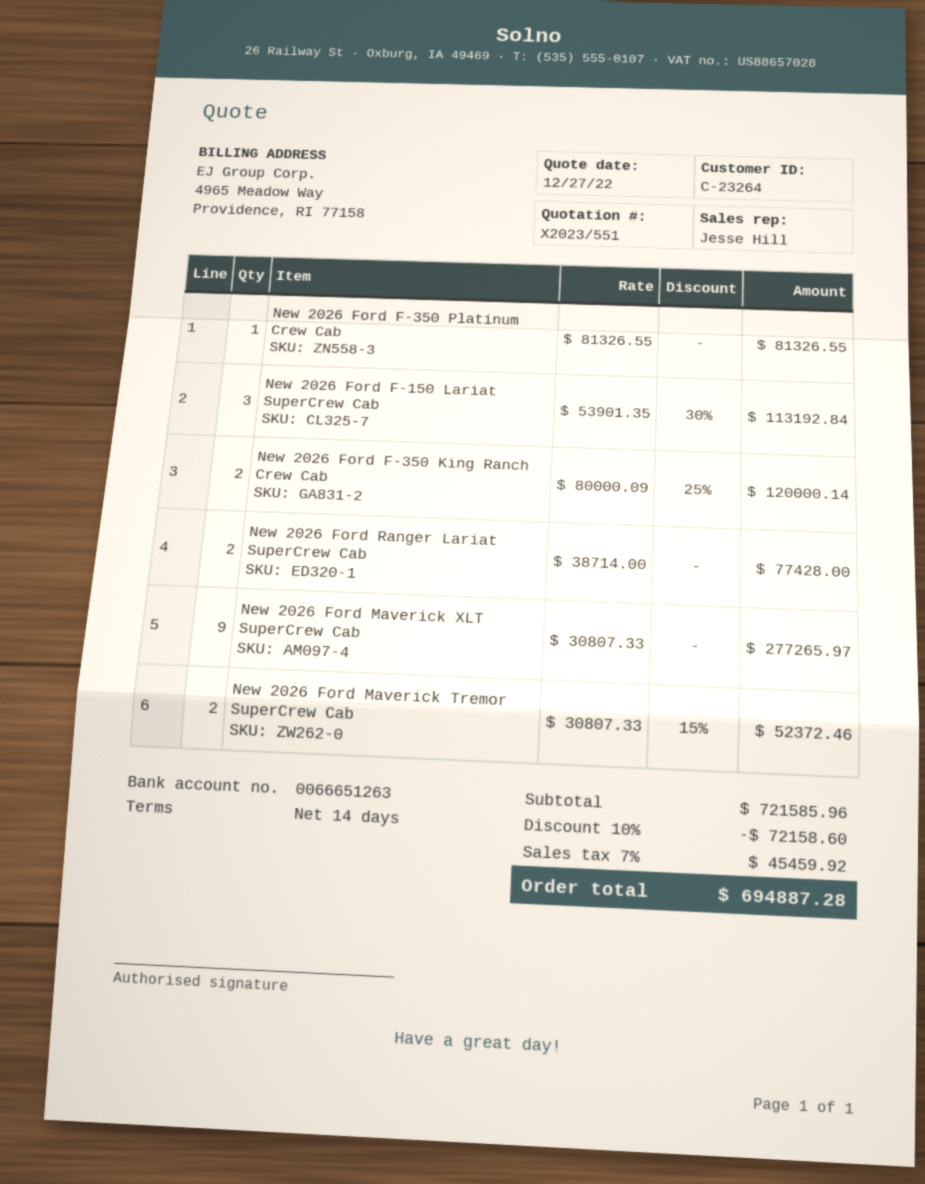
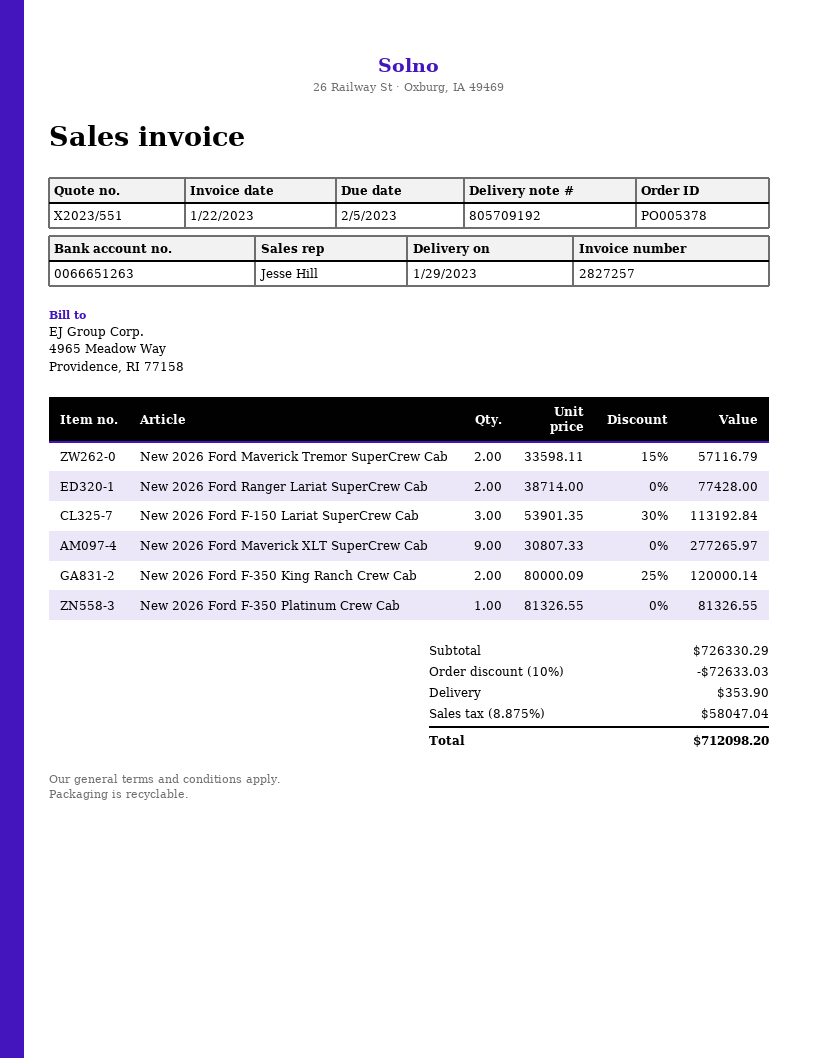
New 2026 Ford Maverick Tremor SuperCrew Cab: 2 x 30807.33 - 15% = 52372.46 -> 2 x 33598.11 - 15% = 57116.79
subtotal: 721585.96 -> 726330.29
discount: 10% = 72158.60 -> 10% = 72633.03
shipping: none -> 353.90
tax: 7% = 45459.92 -> 8.875% = 58047.04
total: 694887.28 -> 712098.20

